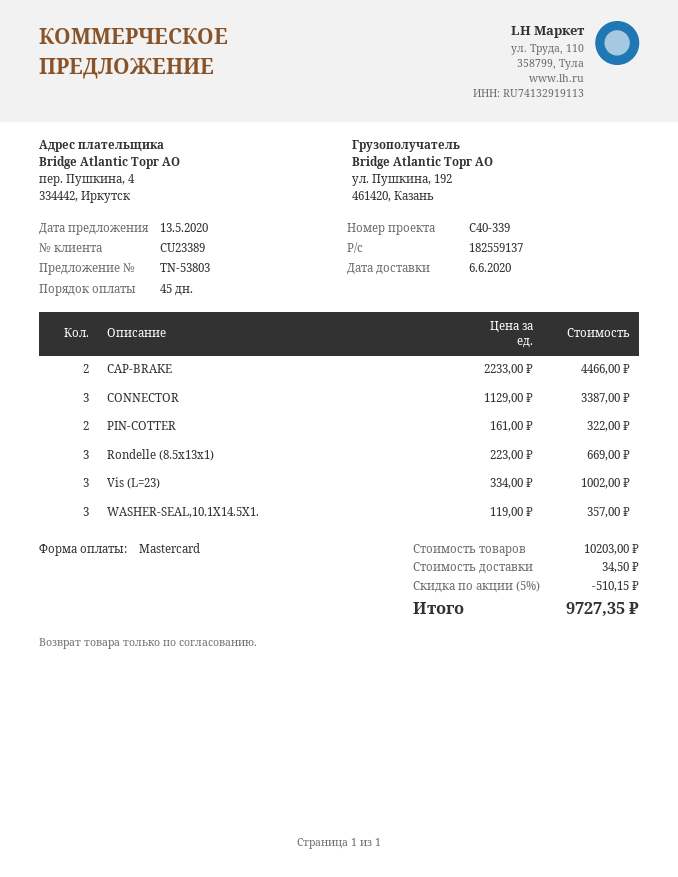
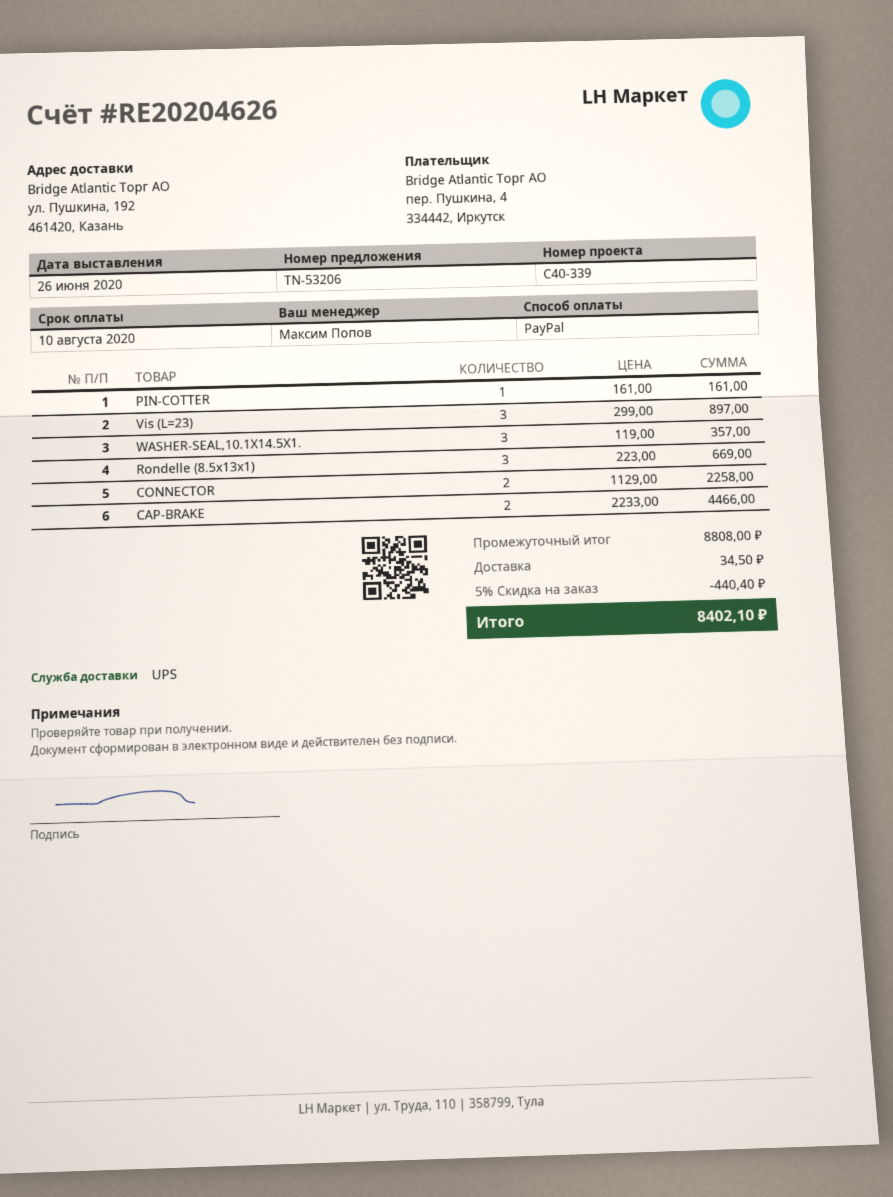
quote number: TN-53803 -> TN-53206
payment method: Mastercard -> PayPal
CONNECTOR: 3 x 1129.00 = 3387.00 -> 2 x 1129.00 = 2258.00
PIN-COTTER: 2 x 161.00 = 322.00 -> 1 x 161.00 = 161.00
Vis (L=23): 3 x 334.00 = 1002.00 -> 3 x 299.00 = 897.00
subtotal: 10203.00 -> 8808.00
discount: 5% = 510.15 -> 5% = 440.40
total: 9727.35 -> 8402.10

